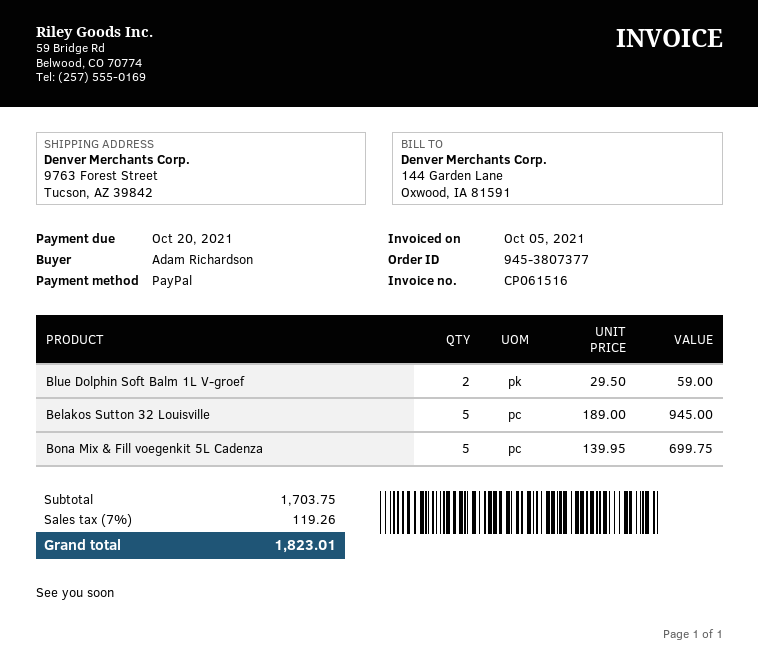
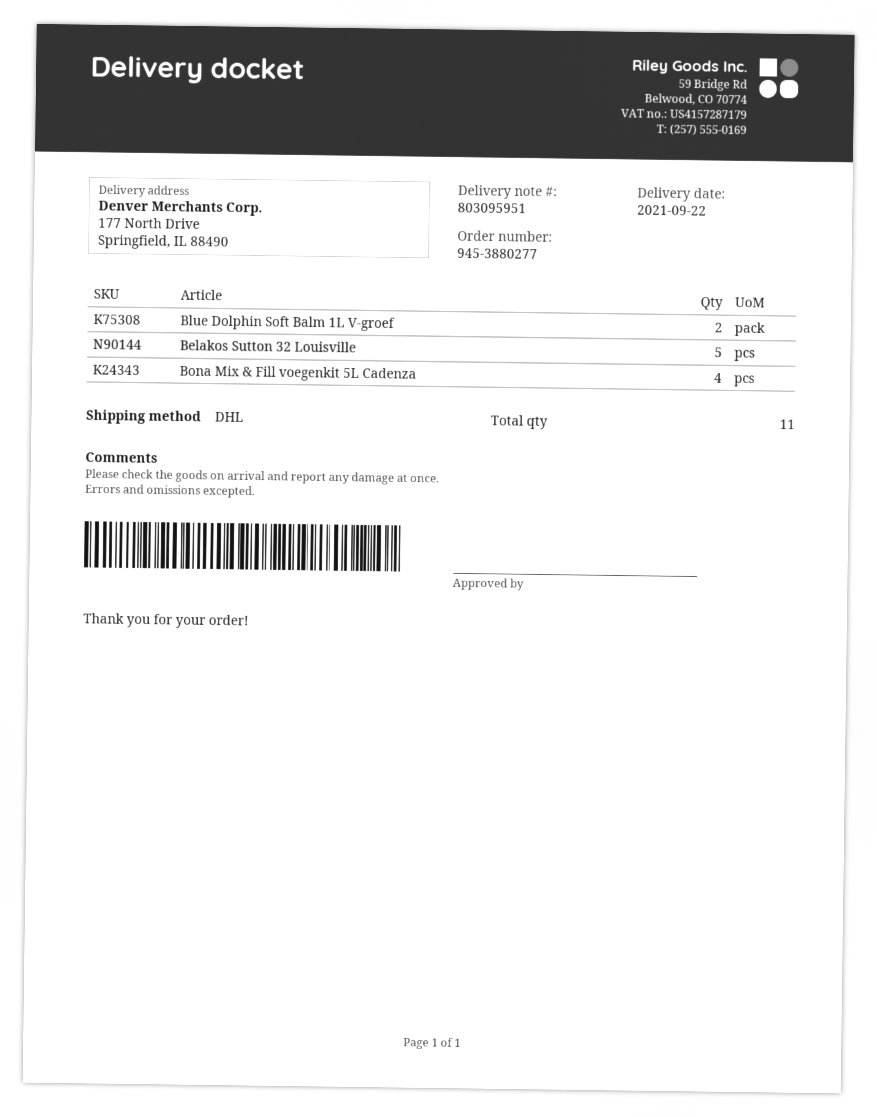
order number: 945-3807377 -> 945-3880277
ship to: 9763 Forest Street, Tucson, AZ 39842 -> 177 North Drive, Springfield, IL 88490
Bona Mix & Fill voegenkit 5L Cadenza: 5 -> 4

